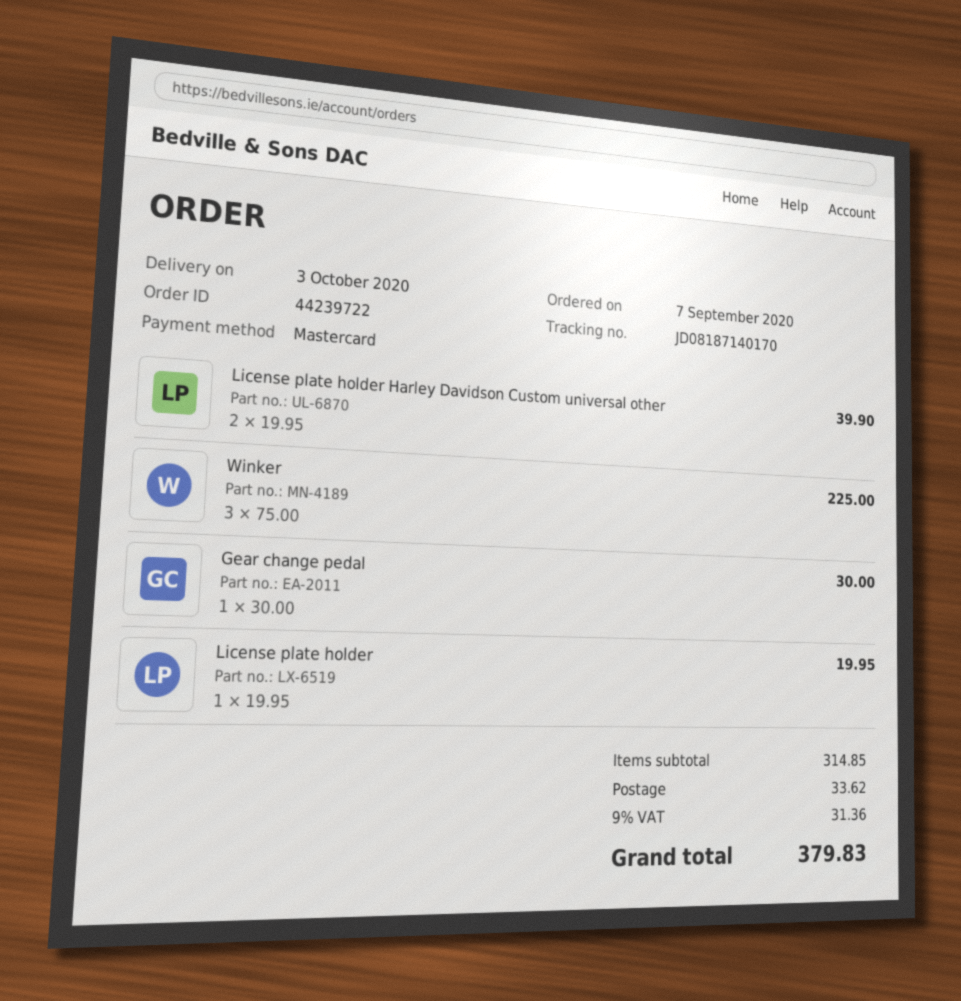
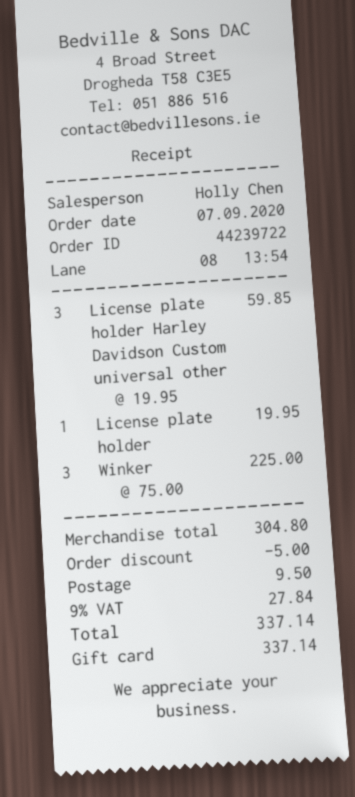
payment method: Mastercard -> gift card
License plate holder Harley Davidson Custom universal other: 2 x 19.95 = 39.90 -> 3 x 19.95 = 59.85
Gear change pedal: 1 x 30.00 = 30.00 -> none
subtotal: 314.85 -> 304.80
discount: none -> 5.00
shipping: 33.62 -> 9.50
tax: 9% = 31.36 -> 9% = 27.84
total: 379.83 -> 337.14

